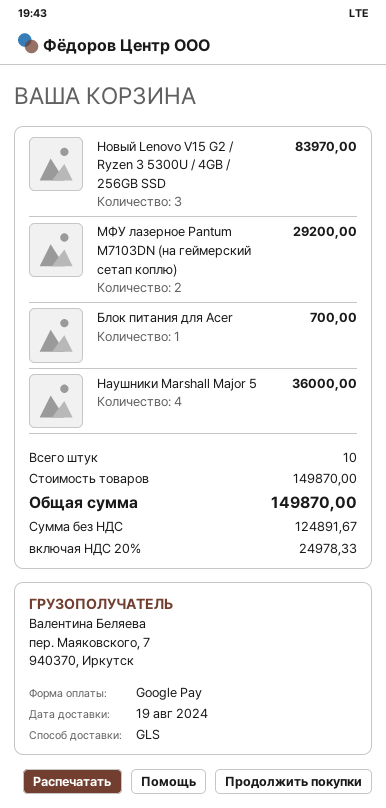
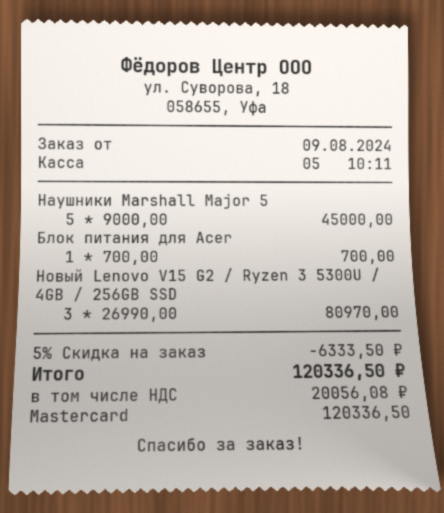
payment method: Google Pay -> Mastercard
Новый Lenovo V15 G2 / Ryzen 3 5300U / 4GB / 256GB SSD: 3 for 83970.00 -> 3 for 80970.00
МФУ лазерное Pantum M7103DN (на геймерский сетап коплю): 2 for 29200.00 -> none
Наушники Marshall Major 5: 4 for 36000.00 -> 5 for 45000.00
discount: none -> 5% = 6333.50
tax: 24978.33 -> 20056.08
total: 149870.00 -> 120336.50

